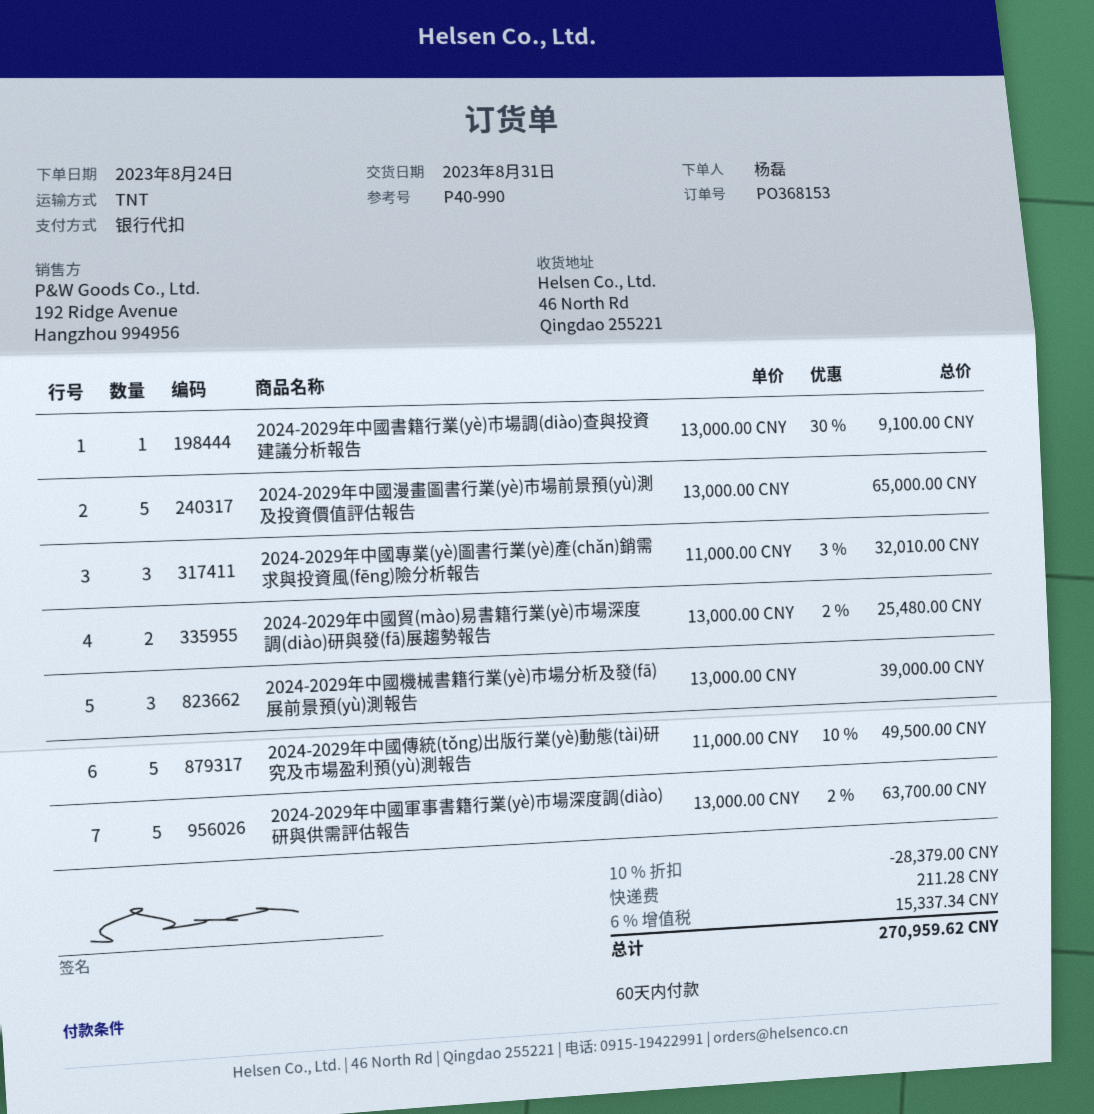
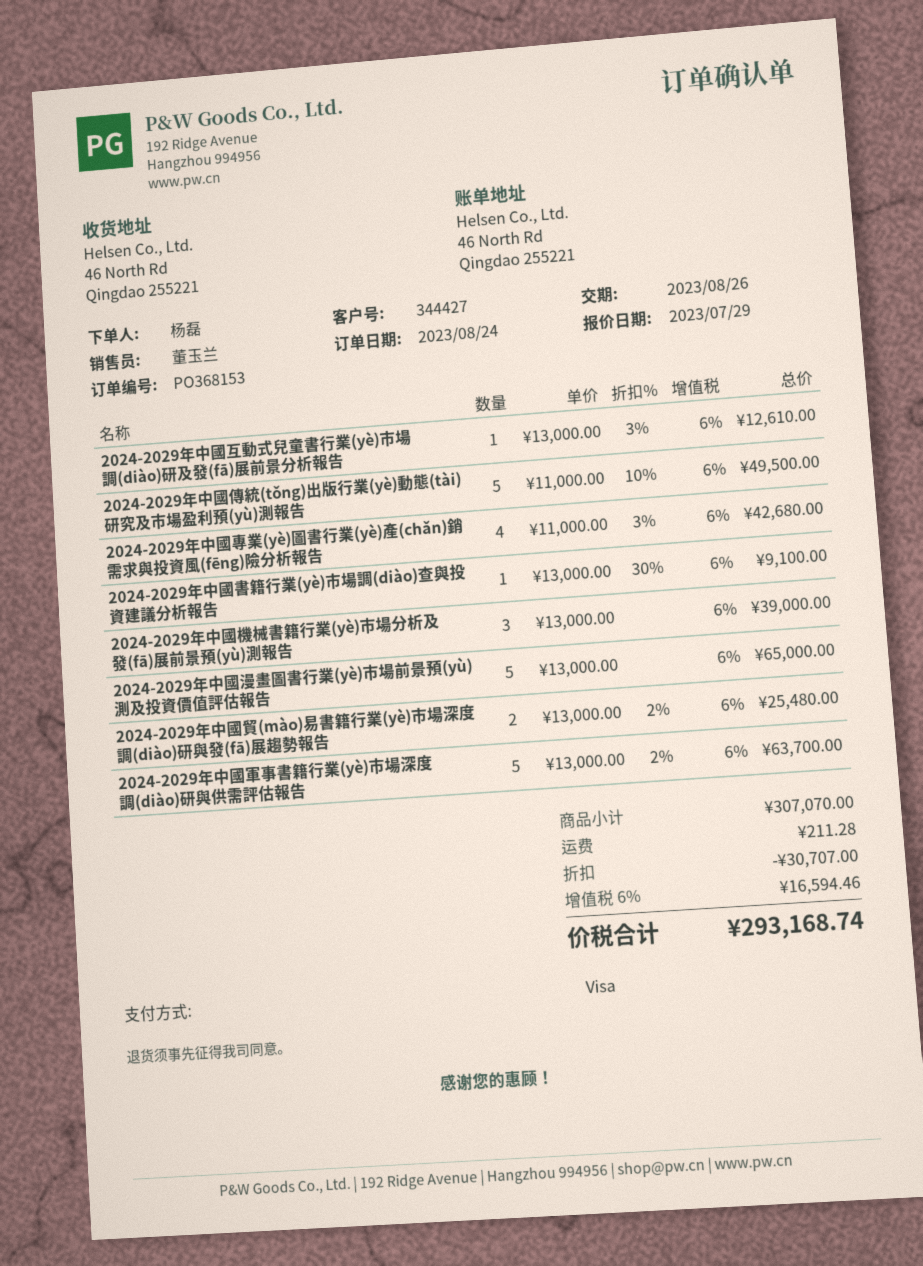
delivery date: 2023-08-31 -> 2023-08-26
payment method: direct debit -> Visa
2024-2029年中國專業(yè)圖書行業(yè)產(chǎn)銷需求與投資風(fēng)險分析報告: 3 x 11000.00 - 3% = 32010.00 -> 4 x 11000.00 - 3% = 42680.00
2024-2029年中國互動式兒童書行業(yè)市場調(diào)研及發(fā)展前景分析報告: none -> 1 x 13000.00 - 3% = 12610.00
discount: 28379.00 -> 30707.00
tax: 6% = 15337.34 -> 6% = 16594.46
total: 270959.62 -> 293168.74

